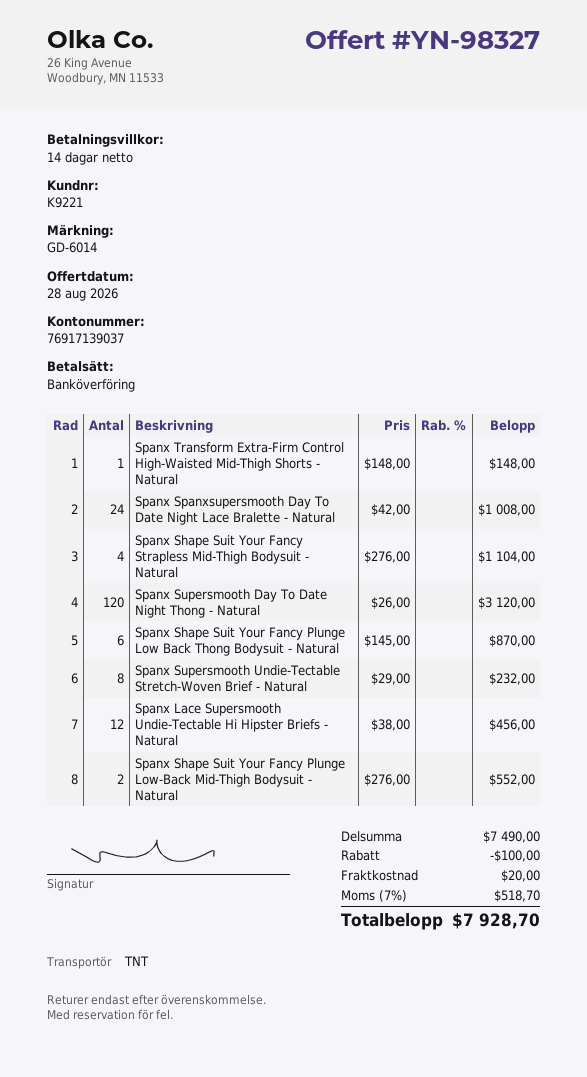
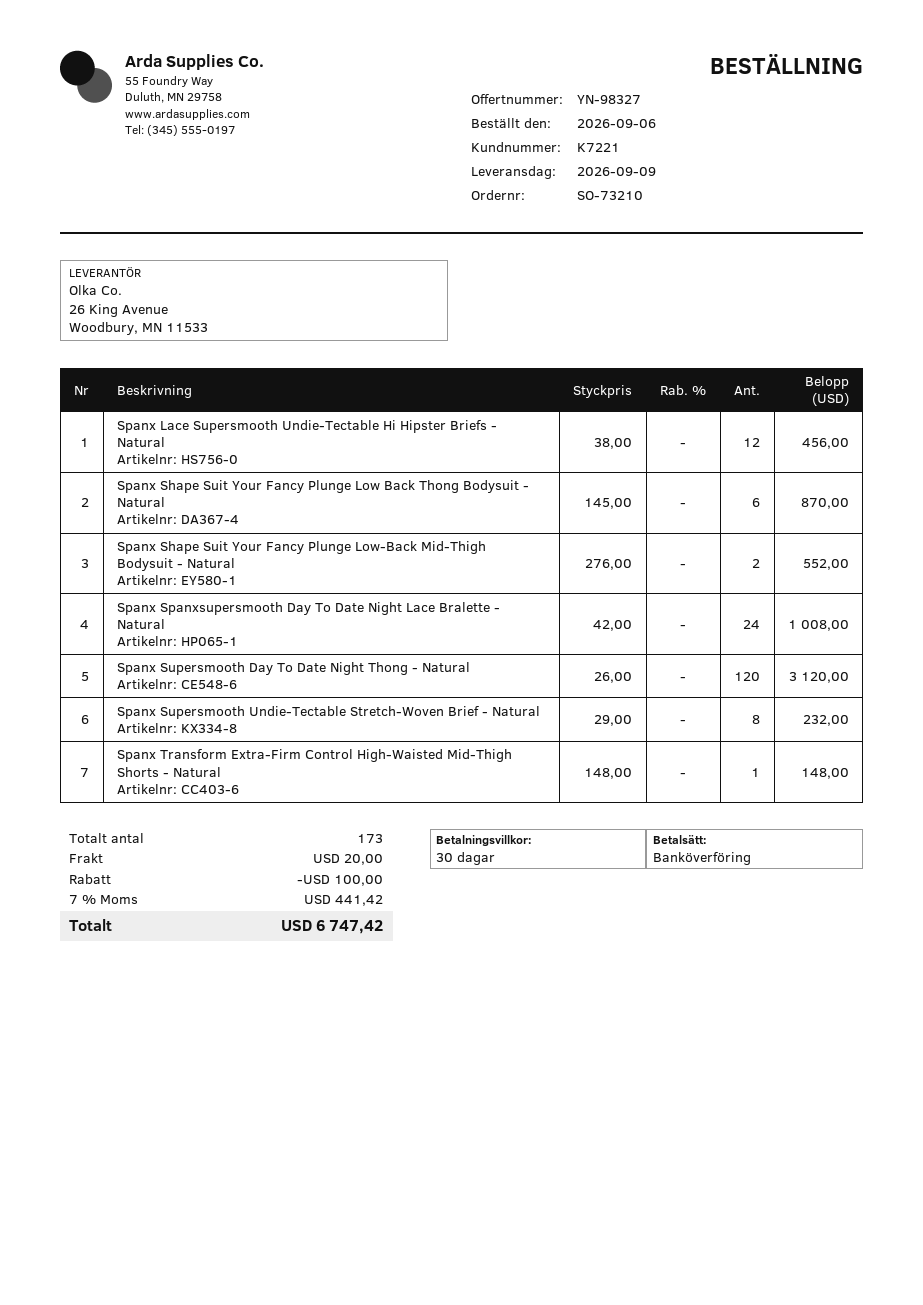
payment terms: 14 days -> 30 days
customer number: K9221 -> K7221
Spanx Shape Suit Your Fancy Strapless Mid-Thigh Bodysuit - Natural: 4 x 276.00 = 1104.00 -> none
tax: 7% = 518.70 -> 7% = 441.42
total: 7928.70 -> 6747.42

